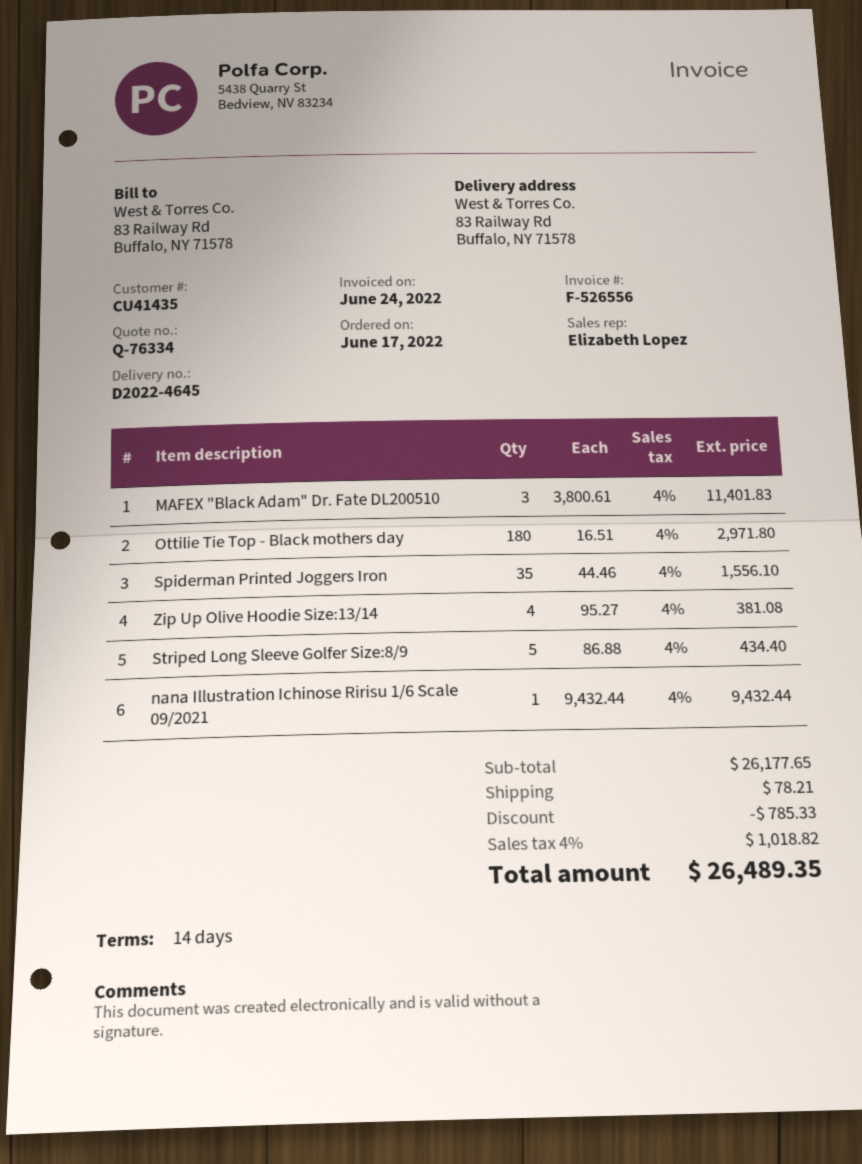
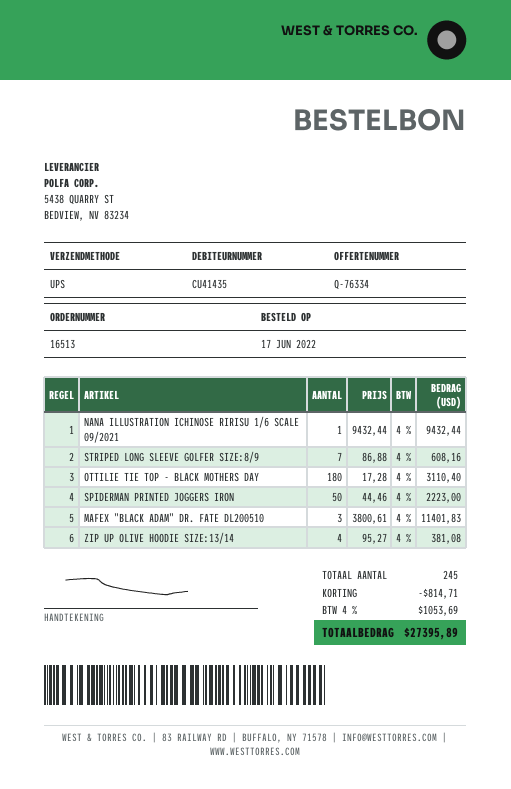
Ottilie Tie Top - Black mothers day: 180 x 16.51 = 2971.80 -> 180 x 17.28 = 3110.40
Spiderman Printed Joggers Iron: 35 x 44.46 = 1556.10 -> 50 x 44.46 = 2223.00
Striped Long Sleeve Golfer Size:8/9: 5 x 86.88 = 434.40 -> 7 x 86.88 = 608.16
discount: 785.33 -> 814.71
shipping: 78.21 -> none
tax: 4% = 1018.82 -> 4% = 1053.69
total: 26489.35 -> 27395.89

